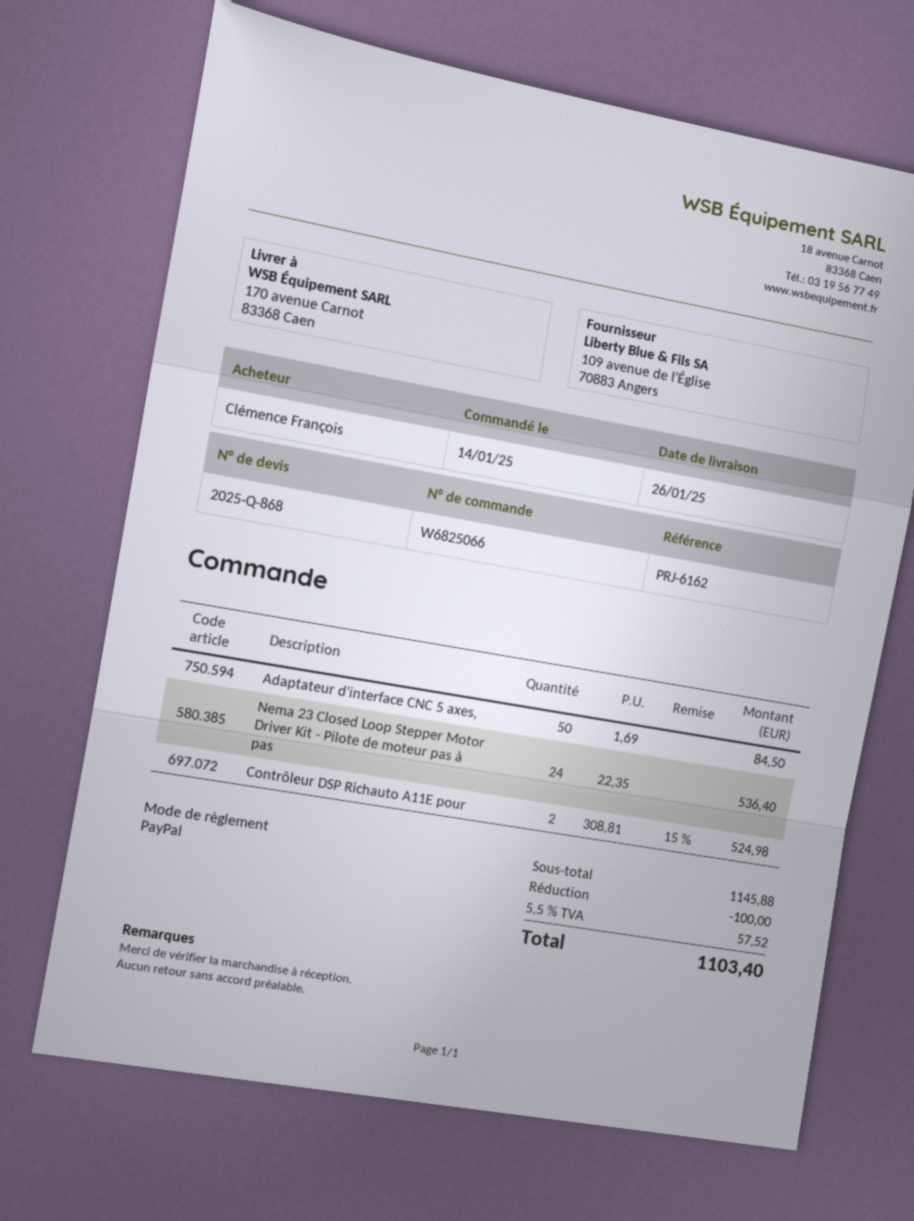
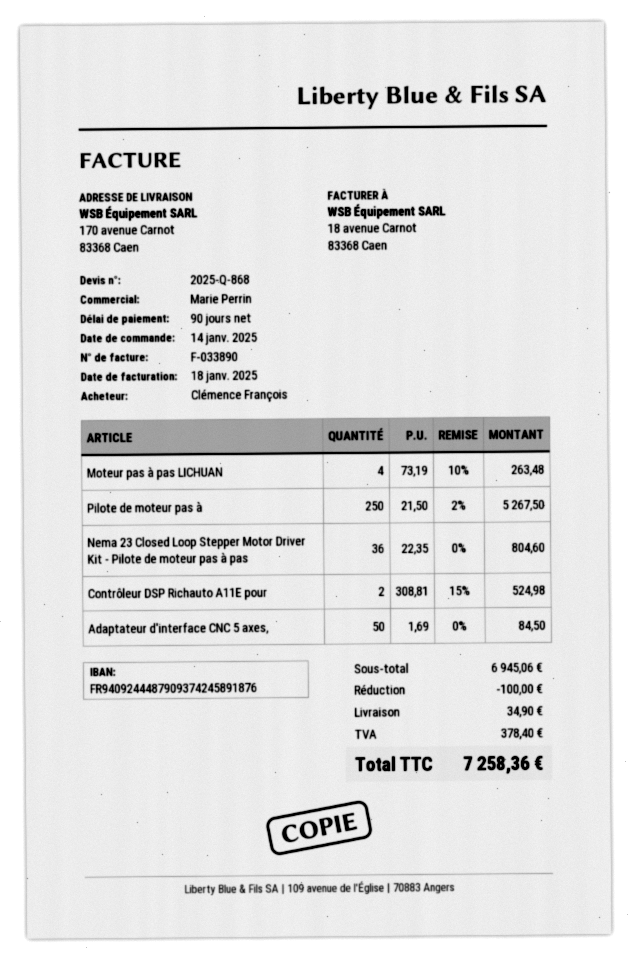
Nema 23 Closed Loop Stepper Motor Driver Kit - Pilote de moteur pas à pas: 24 x 22.35 = 536.40 -> 36 x 22.35 = 804.60
Moteur pas à pas LICHUAN: none -> 4 x 73.19 - 10% = 263.48
Pilote de moteur pas à: none -> 250 x 21.50 - 2% = 5267.50
subtotal: 1145.88 -> 6945.06
shipping: none -> 34.90
tax: 57.52 -> 378.40
total: 1103.40 -> 7258.36

